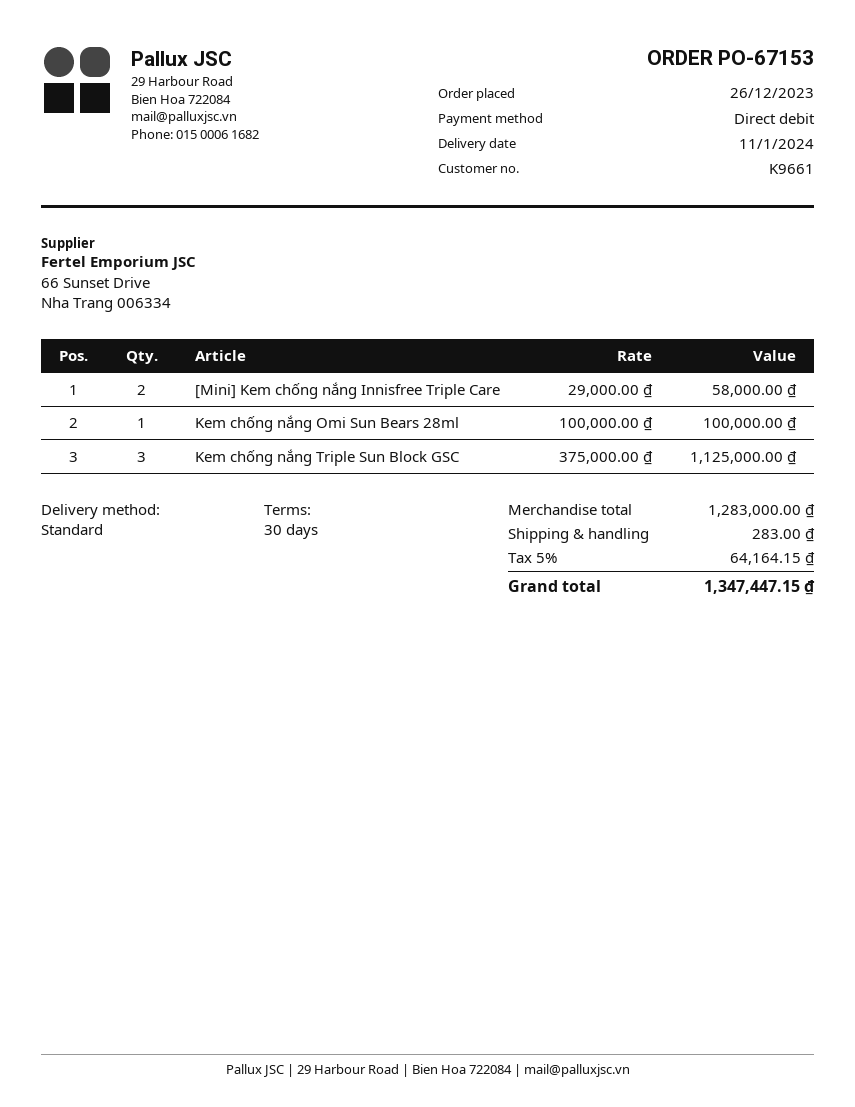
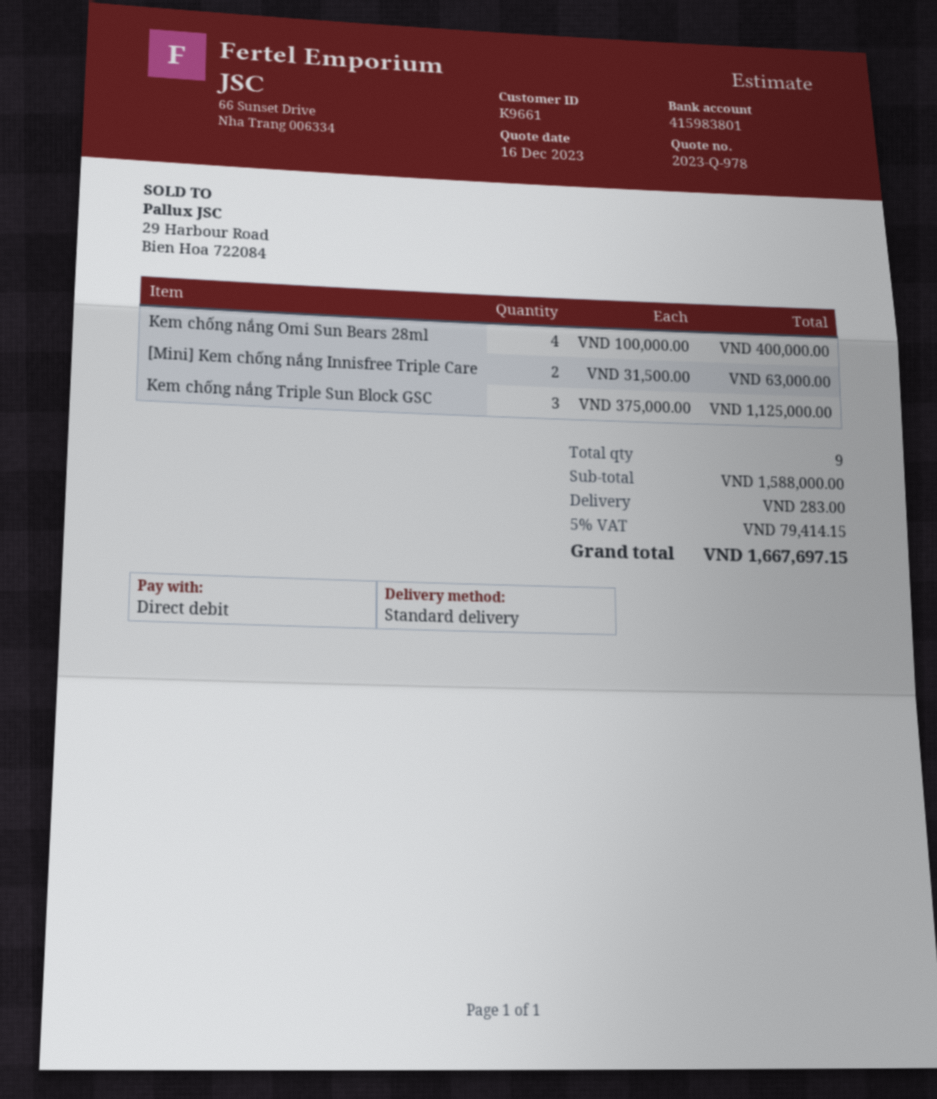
[Mini] Kem chống nắng Innisfree Triple Care: 2 x 29000.00 = 58000.00 -> 2 x 31500.00 = 63000.00
Kem chống nắng Omi Sun Bears 28ml: 1 x 100000.00 = 100000.00 -> 4 x 100000.00 = 400000.00
subtotal: 1283000.00 -> 1588000.00
tax: 5% = 64164.15 -> 5% = 79414.15
total: 1347447.15 -> 1667697.15

